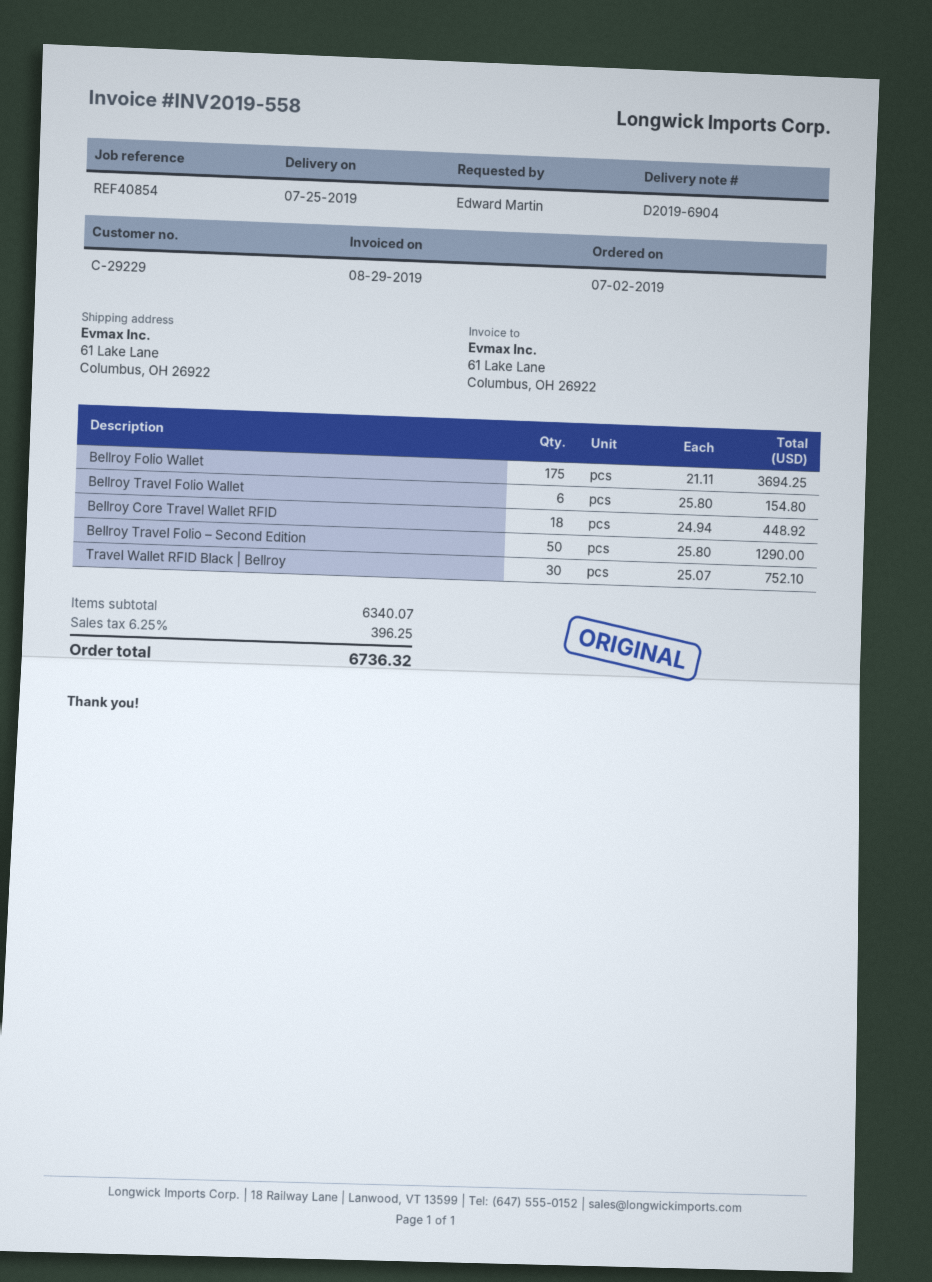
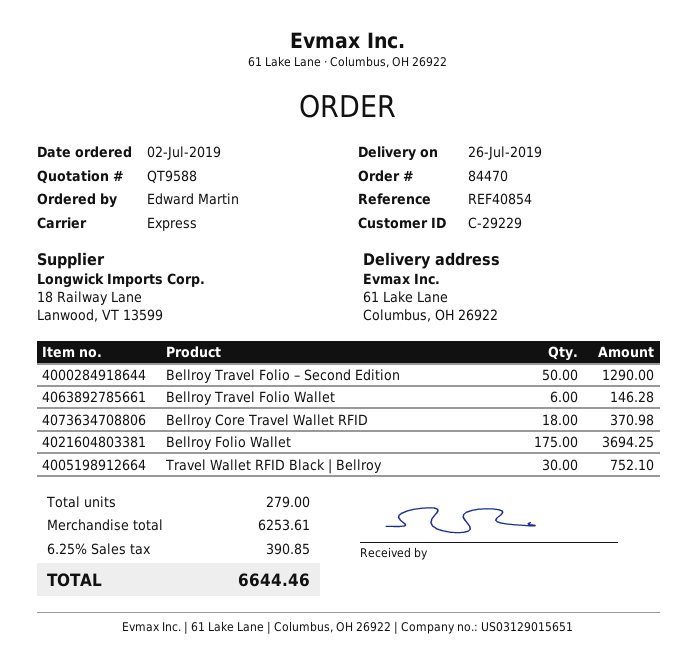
delivery date: 2019-07-25 -> 2019-07-26
Bellroy Travel Folio Wallet: 6 for 154.80 -> 6 for 146.28
Bellroy Core Travel Wallet RFID: 18 for 448.92 -> 18 for 370.98
subtotal: 6340.07 -> 6253.61
tax: 6.25% = 396.25 -> 6.25% = 390.85
total: 6736.32 -> 6644.46

